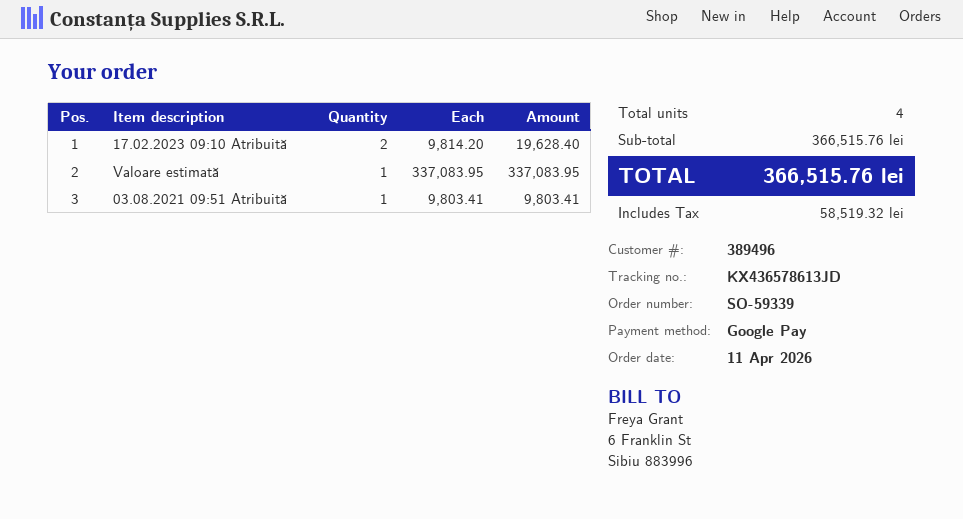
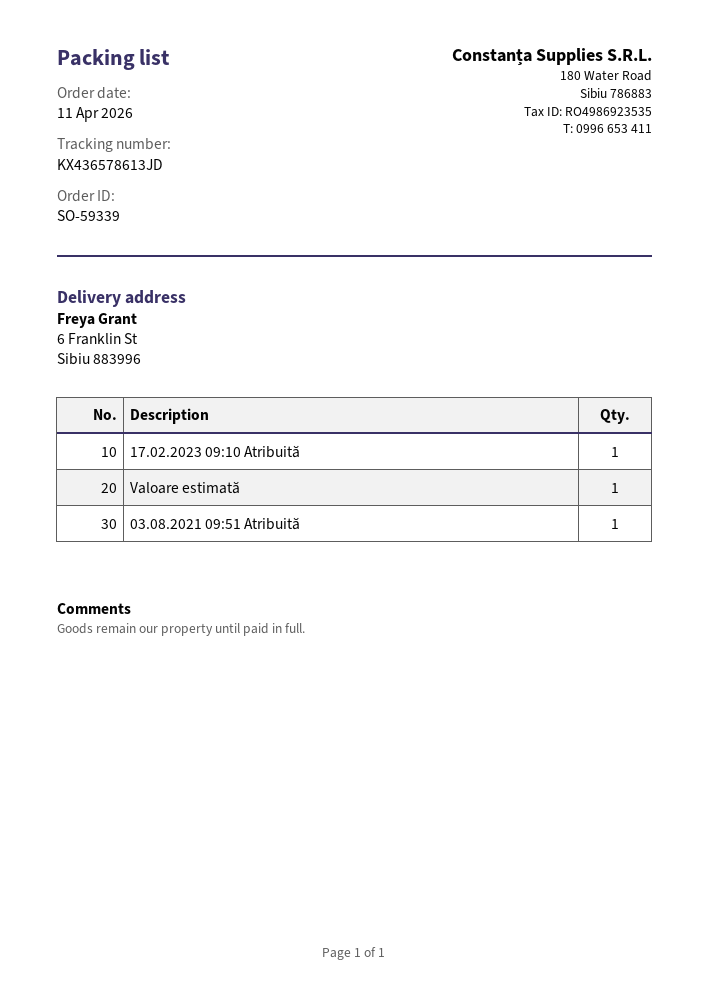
17.02.2023 09:10 Atribuită: 2 -> 1

